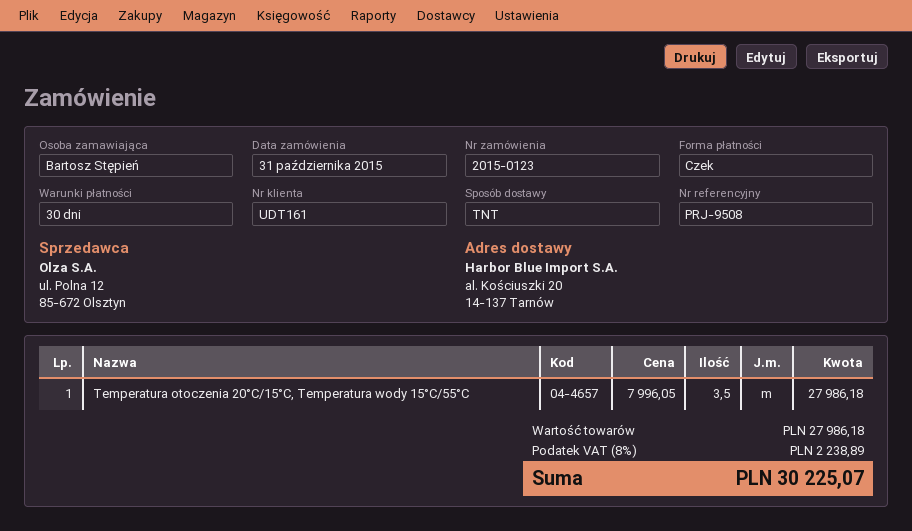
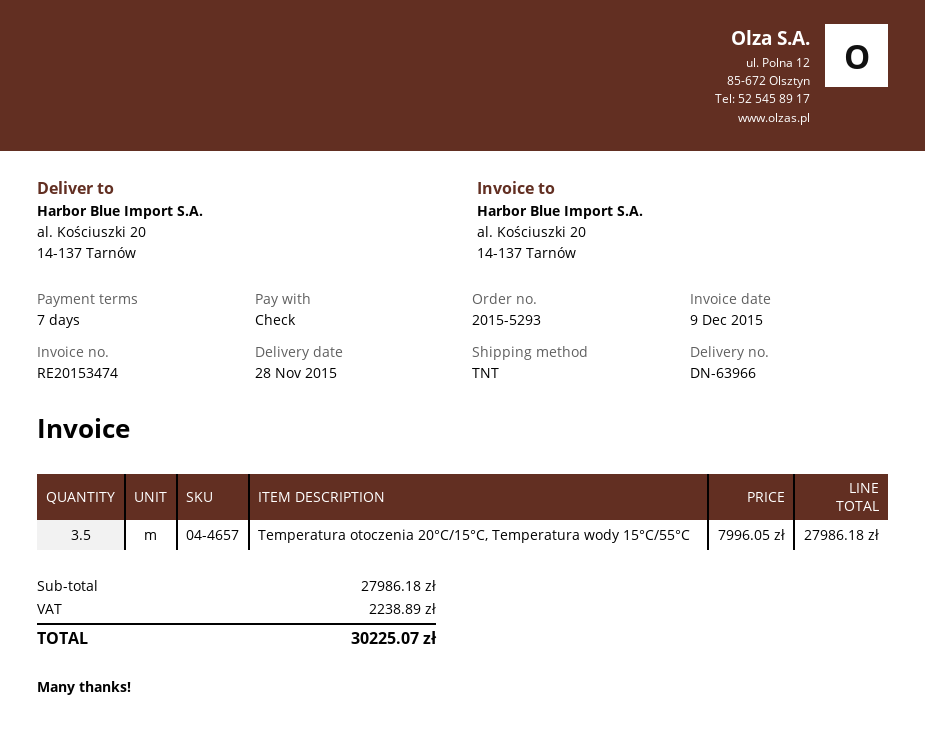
order number: 2015-0123 -> 2015-5293
payment terms: 30 days -> 7 days

